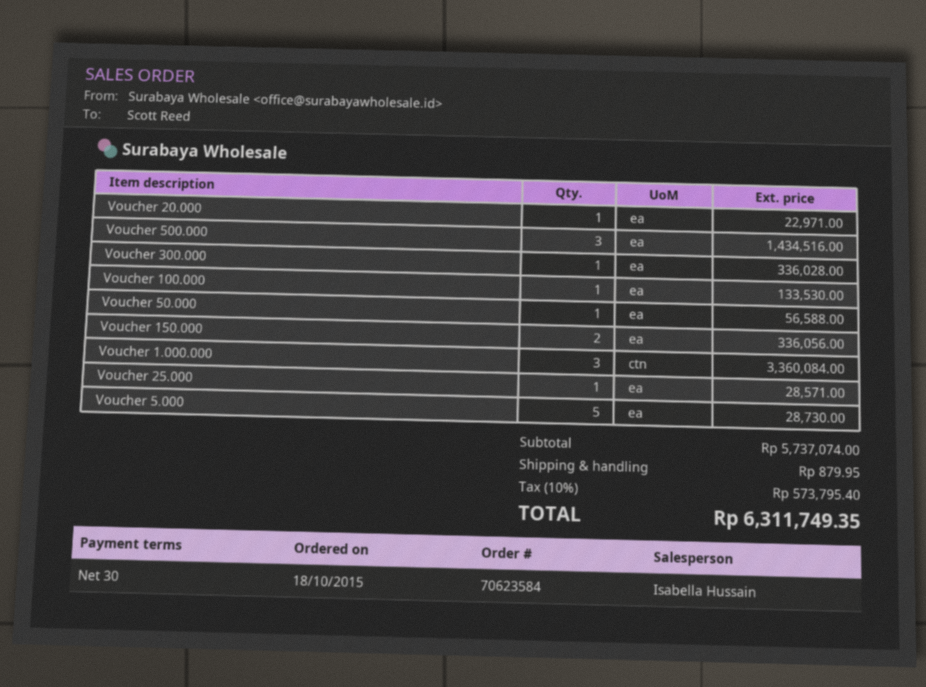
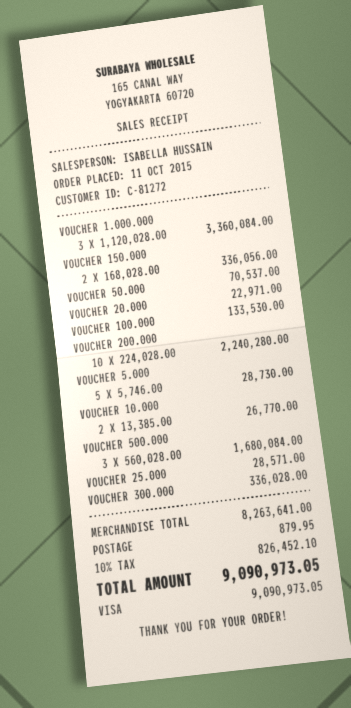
order date: 2015-10-18 -> 2015-10-11
Voucher 500.000: 3 for 1434516.00 -> 3 for 1680084.00
Voucher 50.000: 1 for 56588.00 -> 1 for 70537.00
VOUCHER 200.000: none -> 10 for 2240280.00
VOUCHER 10.000: none -> 2 for 26770.00
subtotal: 5737074.00 -> 8263641.00
tax: 10% = 573795.40 -> 10% = 826452.10
total: 6311749.35 -> 9090973.05

